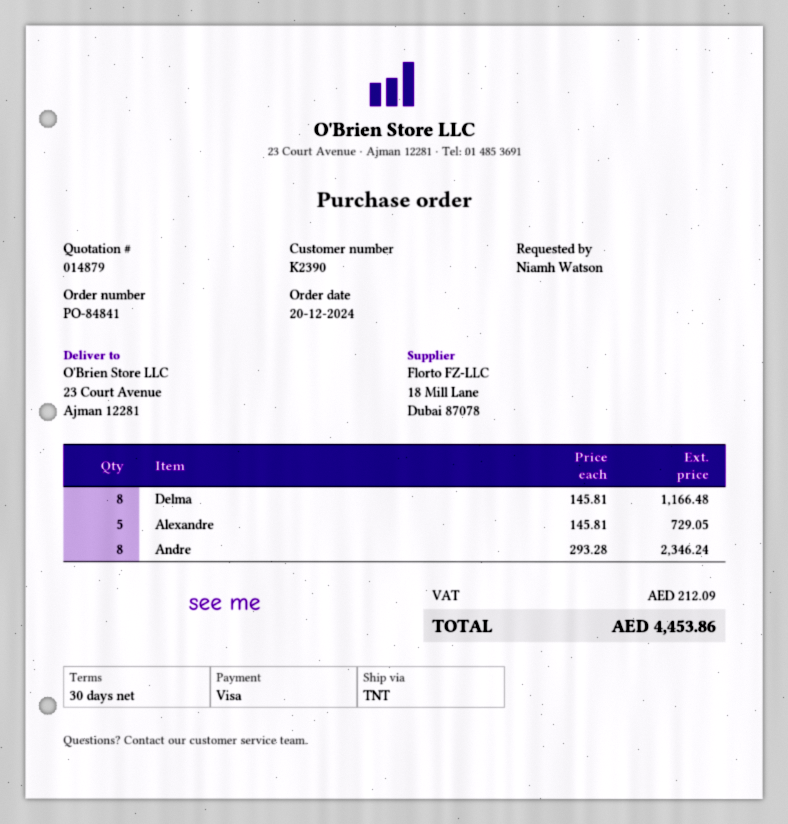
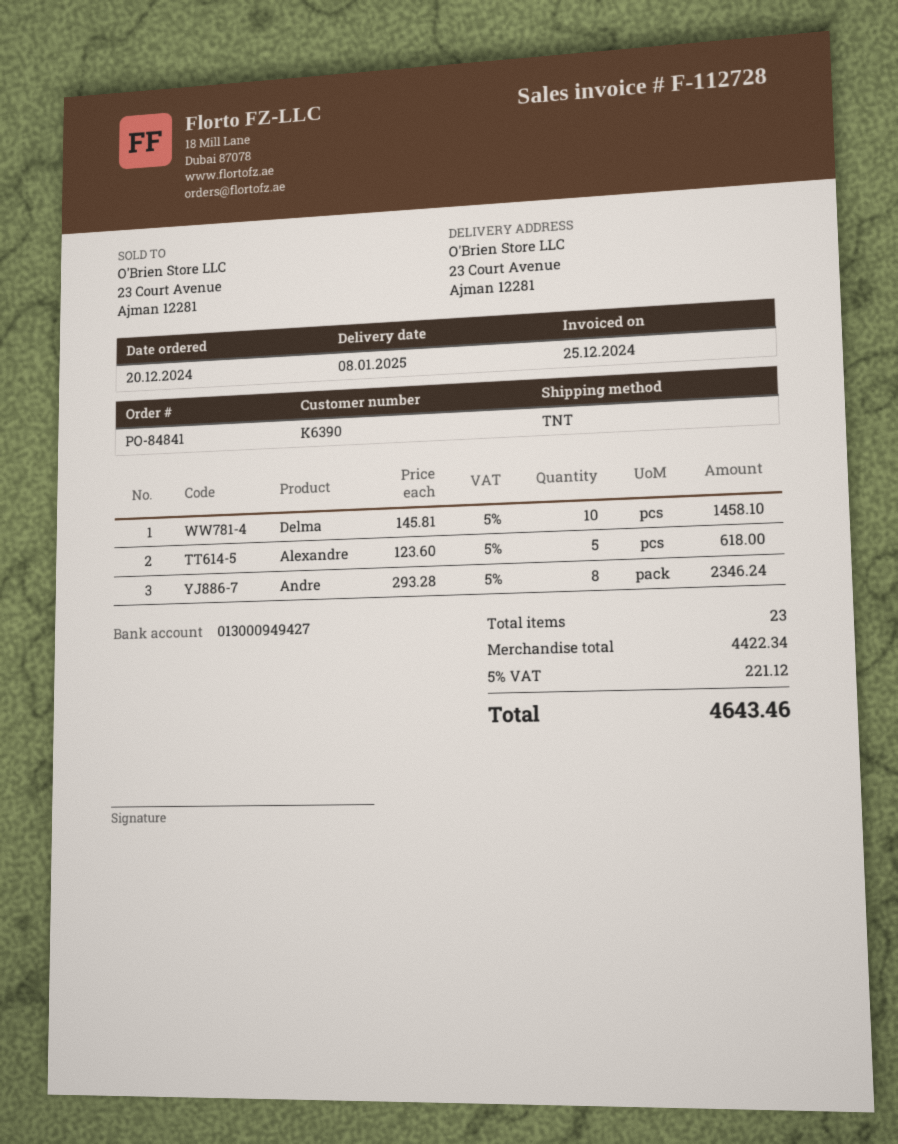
customer number: K2390 -> K6390
Delma: 8 x 145.81 = 1166.48 -> 10 x 145.81 = 1458.10
Alexandre: 5 x 145.81 = 729.05 -> 5 x 123.60 = 618.00
tax: 212.09 -> 221.12
total: 4453.86 -> 4643.46

